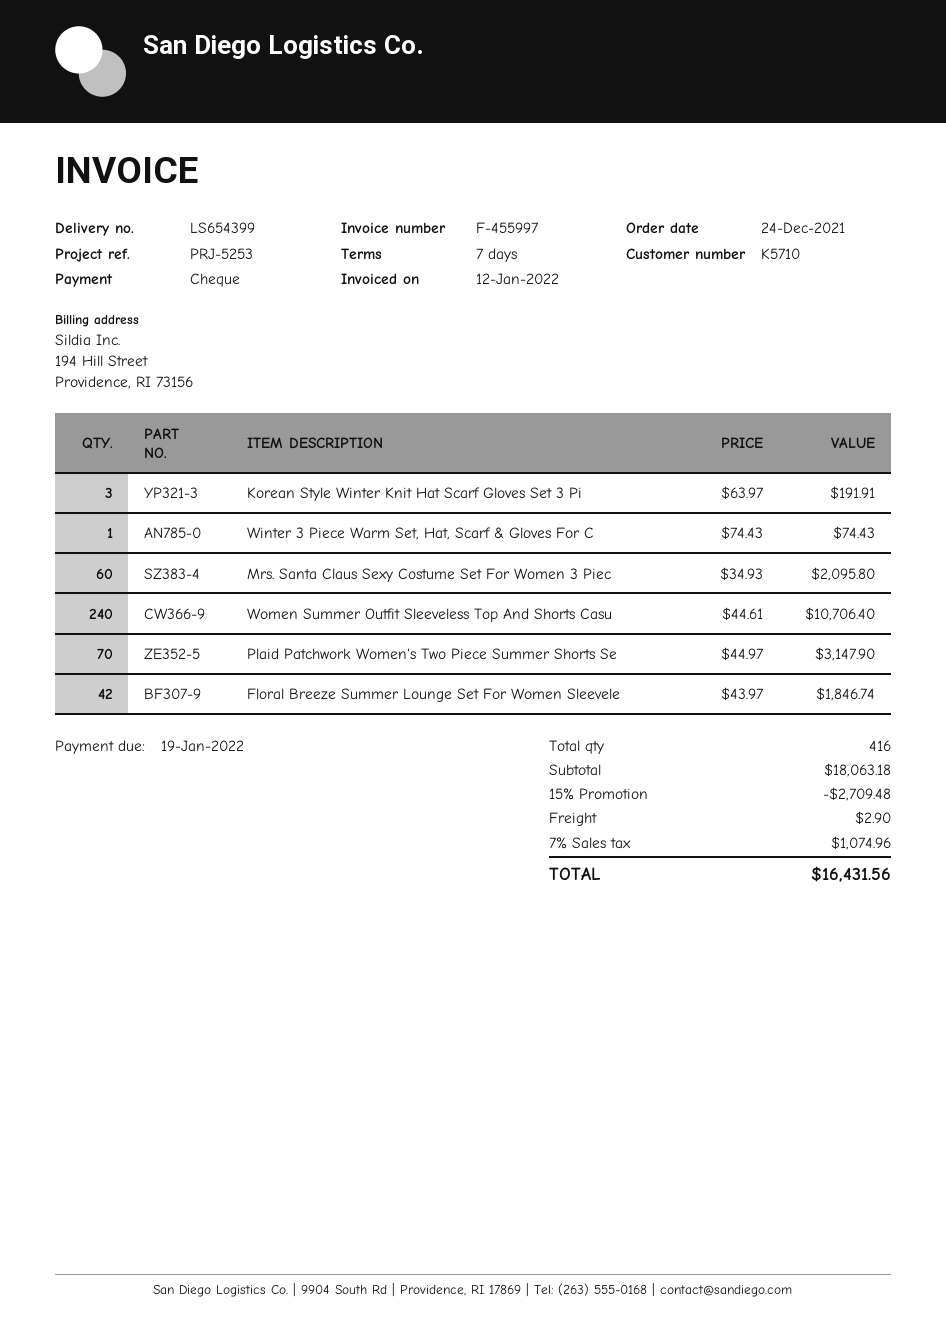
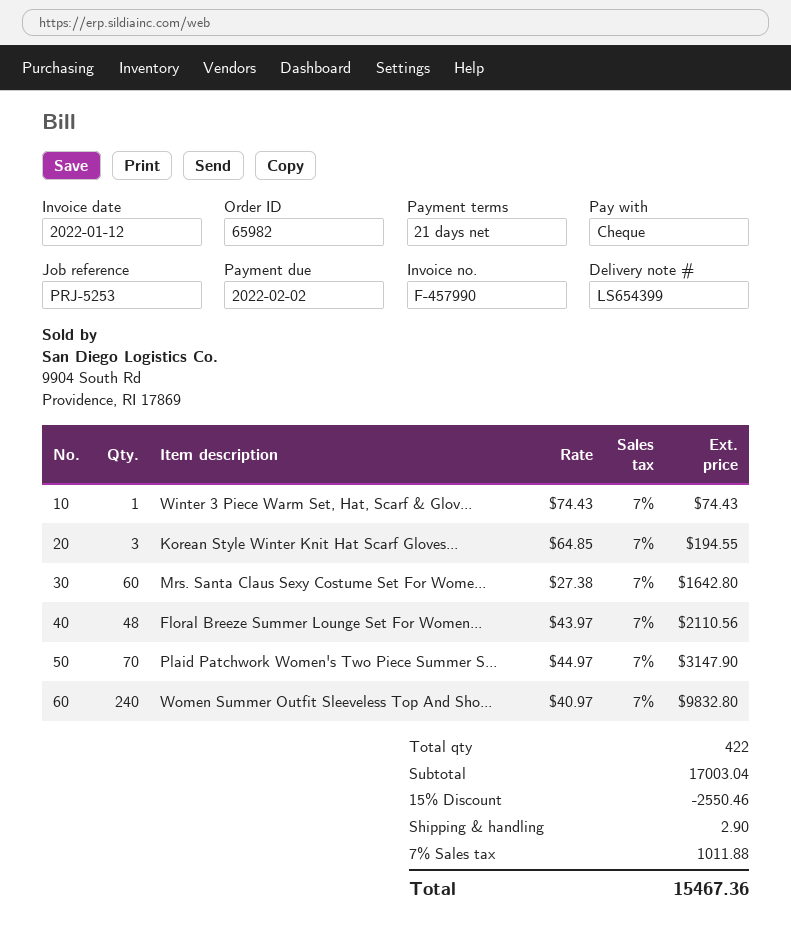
invoice number: F-455997 -> F-457990
payment terms: 7 days -> 21 days
due date: 2022-01-19 -> 2022-02-02
Korean Style Winter Knit Hat Scarf Gloves Set 3 Pi: 3 x 63.97 = 191.91 -> 3 x 64.85 = 194.55
Mrs. Santa Claus Sexy Costume Set For Women 3 Piec: 60 x 34.93 = 2095.80 -> 60 x 27.38 = 1642.80
Women Summer Outfit Sleeveless Top And Shorts Casu: 240 x 44.61 = 10706.40 -> 240 x 40.97 = 9832.80
Floral Breeze Summer Lounge Set For Women Sleevele: 42 x 43.97 = 1846.74 -> 48 x 43.97 = 2110.56
total quantity: 416 -> 422
subtotal: 18063.18 -> 17003.04
discount: 15% = 2709.48 -> 15% = 2550.46
tax: 7% = 1074.96 -> 7% = 1011.88
total: 16431.56 -> 15467.36

